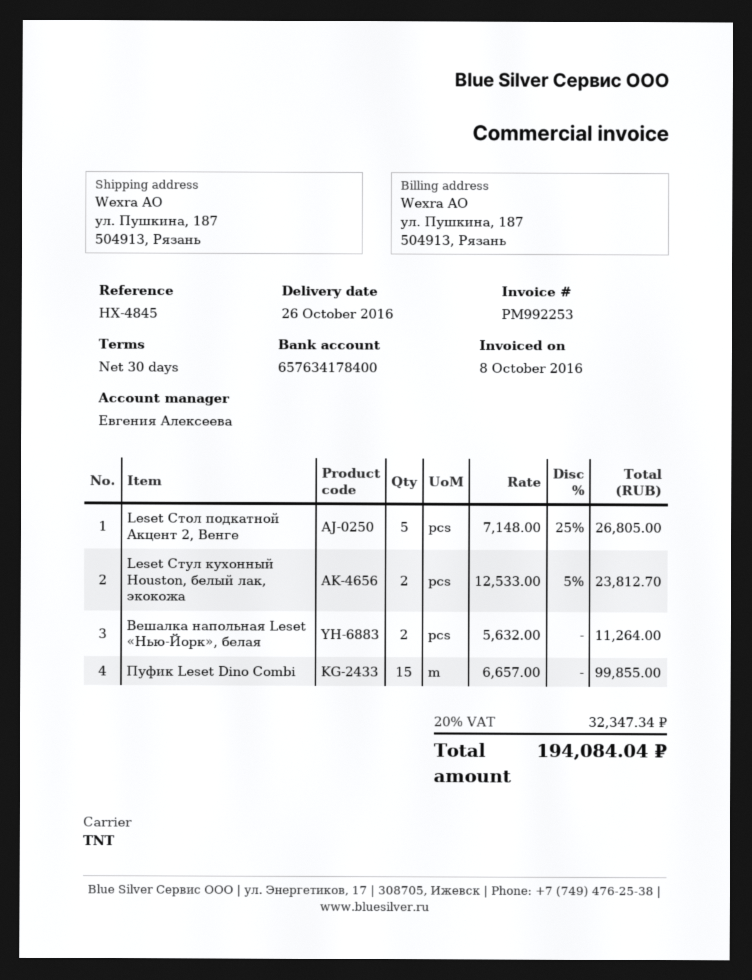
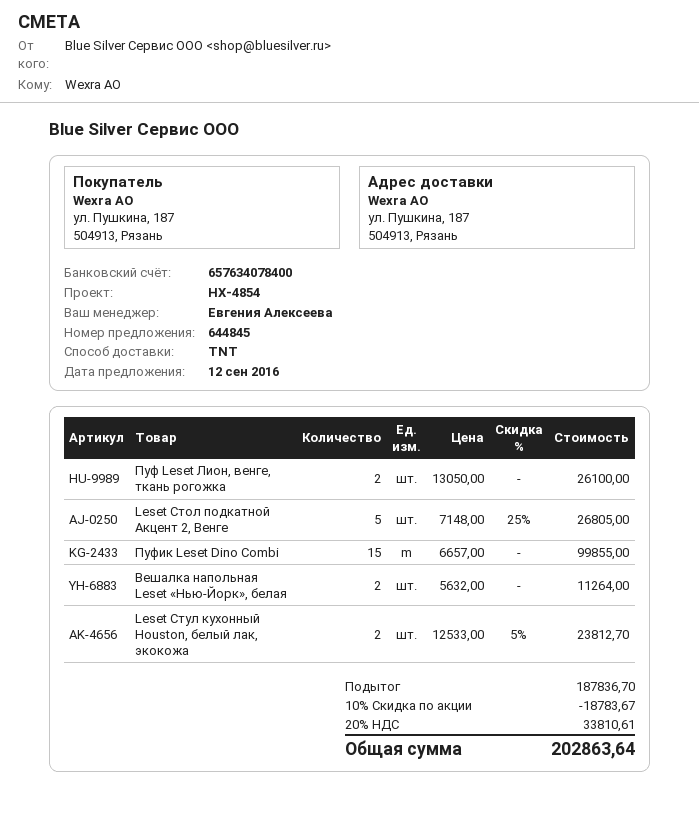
reference: HX-4845 -> HX-4854
bank account: 657634178400 -> 657634078400
Пуф Leset Лион, венге, ткань рогожка: none -> 2 x 13050.00 = 26100.00
discount: none -> 10% = 18783.67
tax: 20% = 32347.34 -> 20% = 33810.61
total: 194084.04 -> 202863.64

